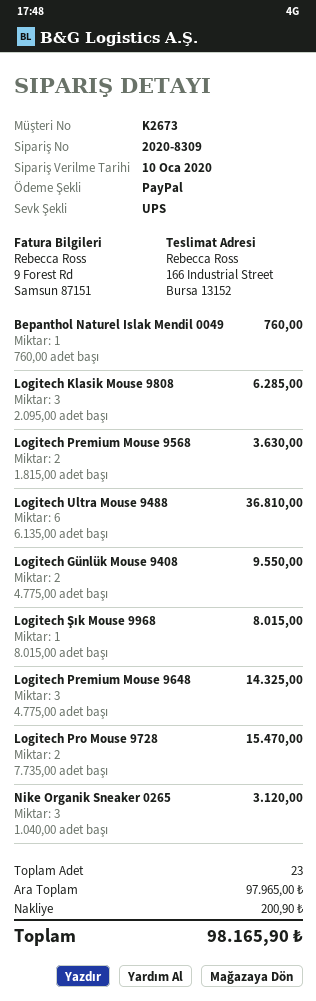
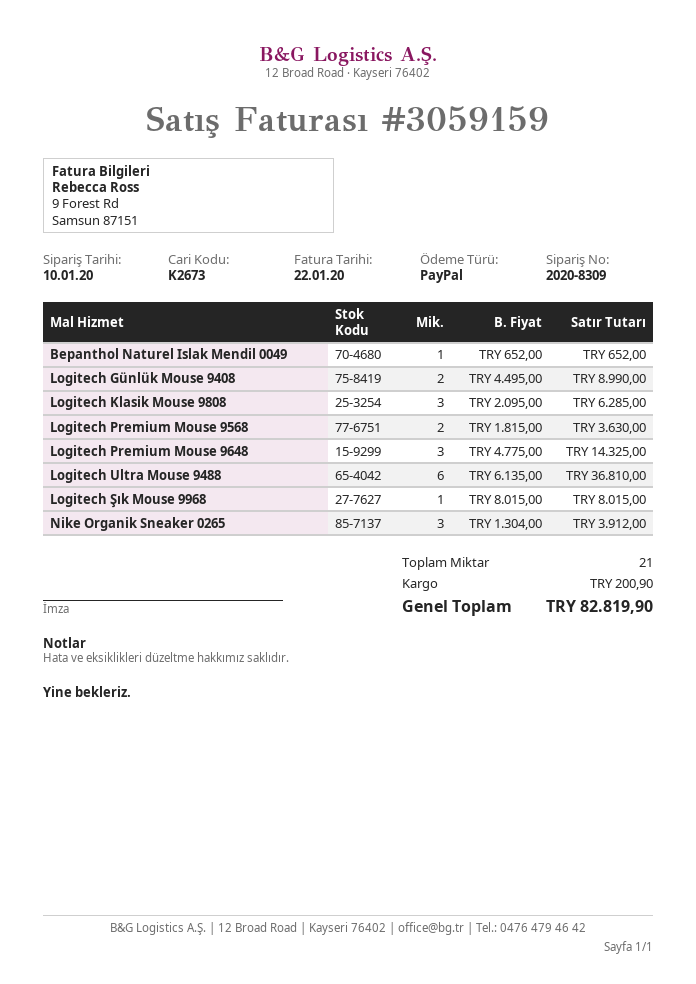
Bepanthol Naturel Islak Mendil 0049: 1 x 760.00 = 760.00 -> 1 x 652.00 = 652.00
Logitech Günlük Mouse 9408: 2 x 4775.00 = 9550.00 -> 2 x 4495.00 = 8990.00
Logitech Pro Mouse 9728: 2 x 7735.00 = 15470.00 -> none
Nike Organik Sneaker 0265: 3 x 1040.00 = 3120.00 -> 3 x 1304.00 = 3912.00
total quantity: 23 -> 21
total: 98165.90 -> 82819.90

